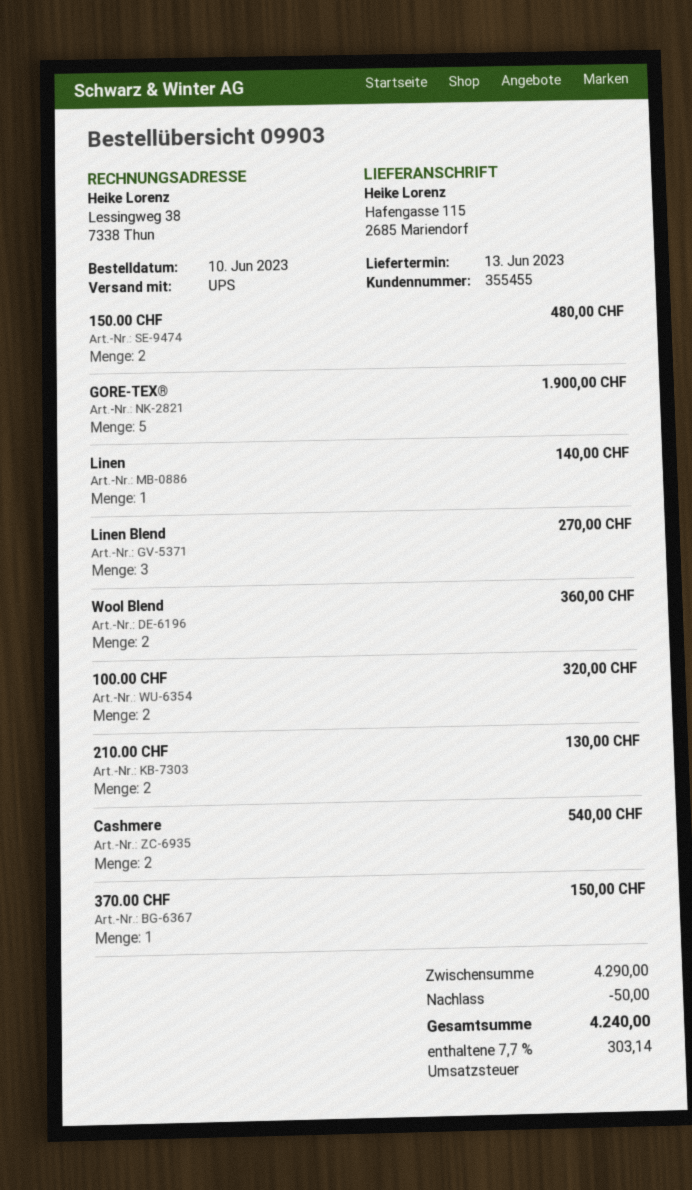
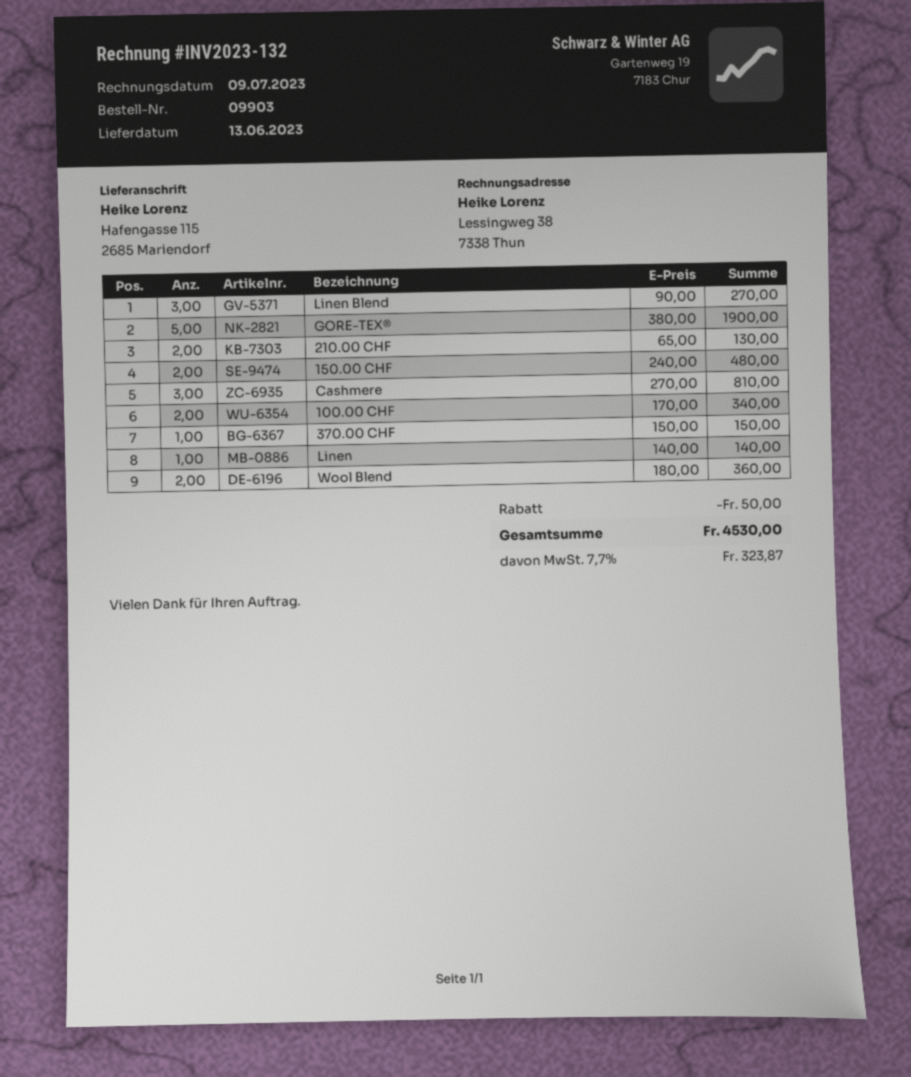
100.00 CHF: 2 for 320.00 -> 2 for 340.00
Cashmere: 2 for 540.00 -> 3 for 810.00
tax: 7.7% = 303.14 -> 7.7% = 323.87
total: 4240.00 -> 4530.00

